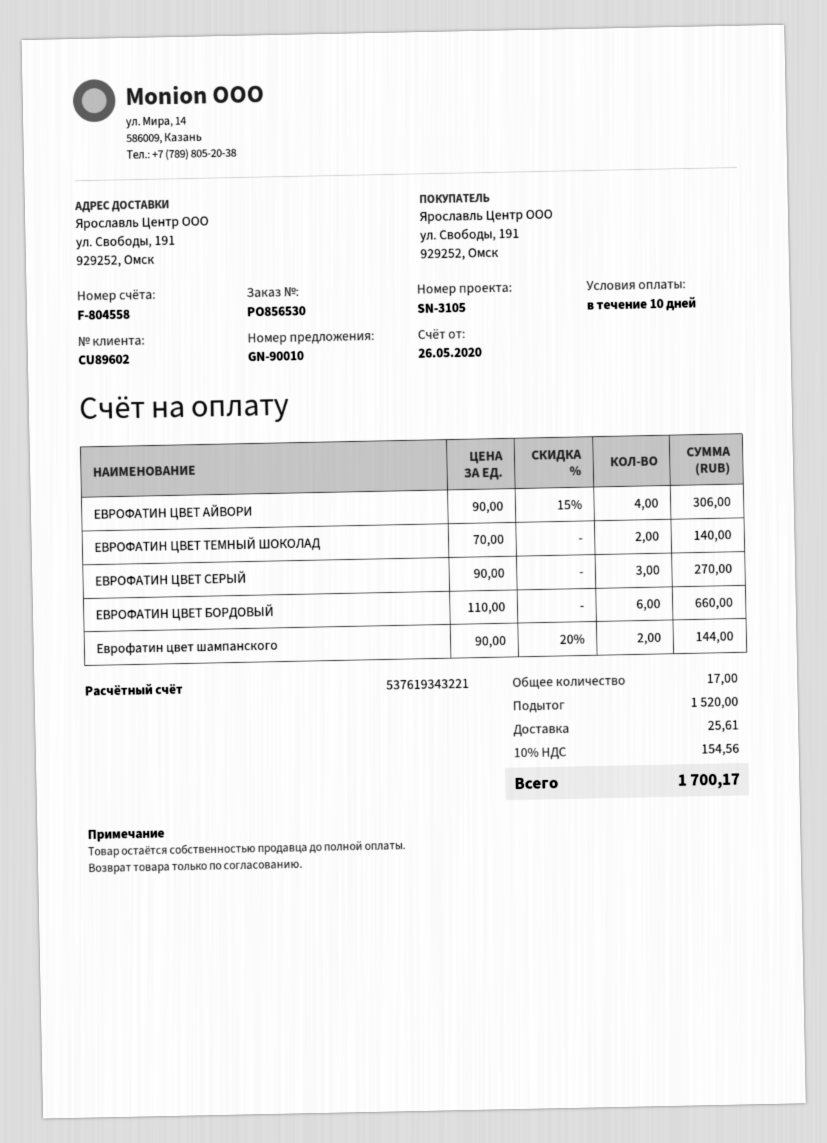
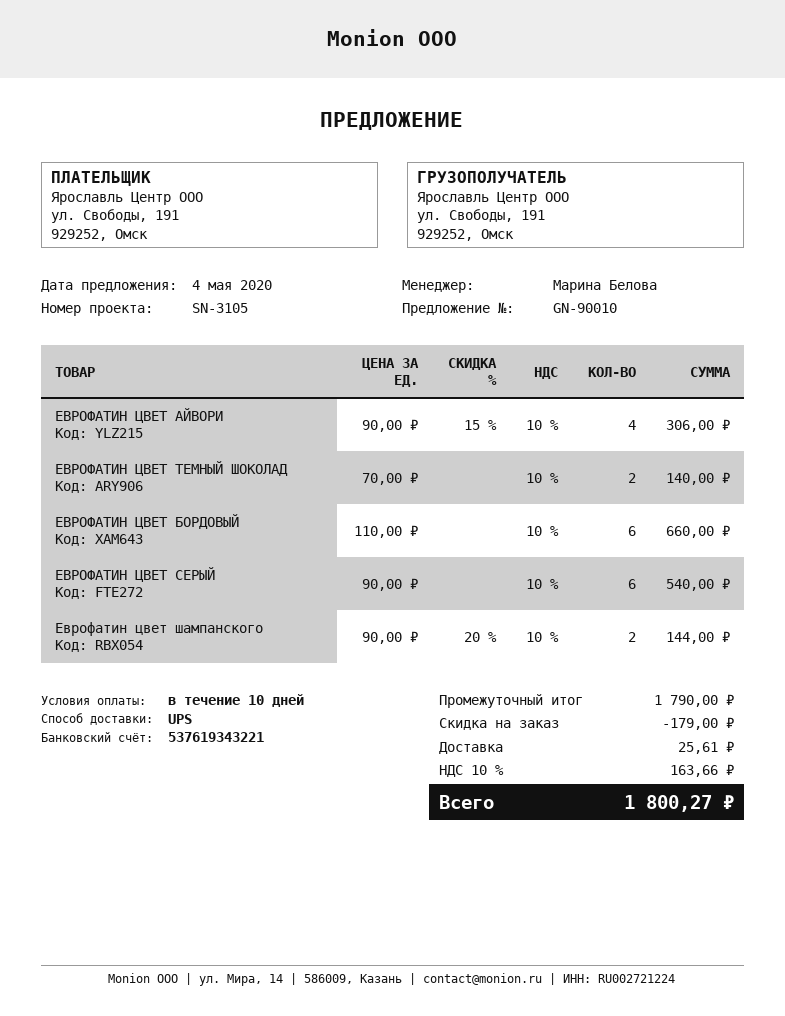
ЕВРОФАТИН ЦВЕТ СЕРЫЙ: 3 x 90.00 = 270.00 -> 6 x 90.00 = 540.00
subtotal: 1520.00 -> 1790.00
discount: none -> 179.00
tax: 10% = 154.56 -> 10% = 163.66
total: 1700.17 -> 1800.27

